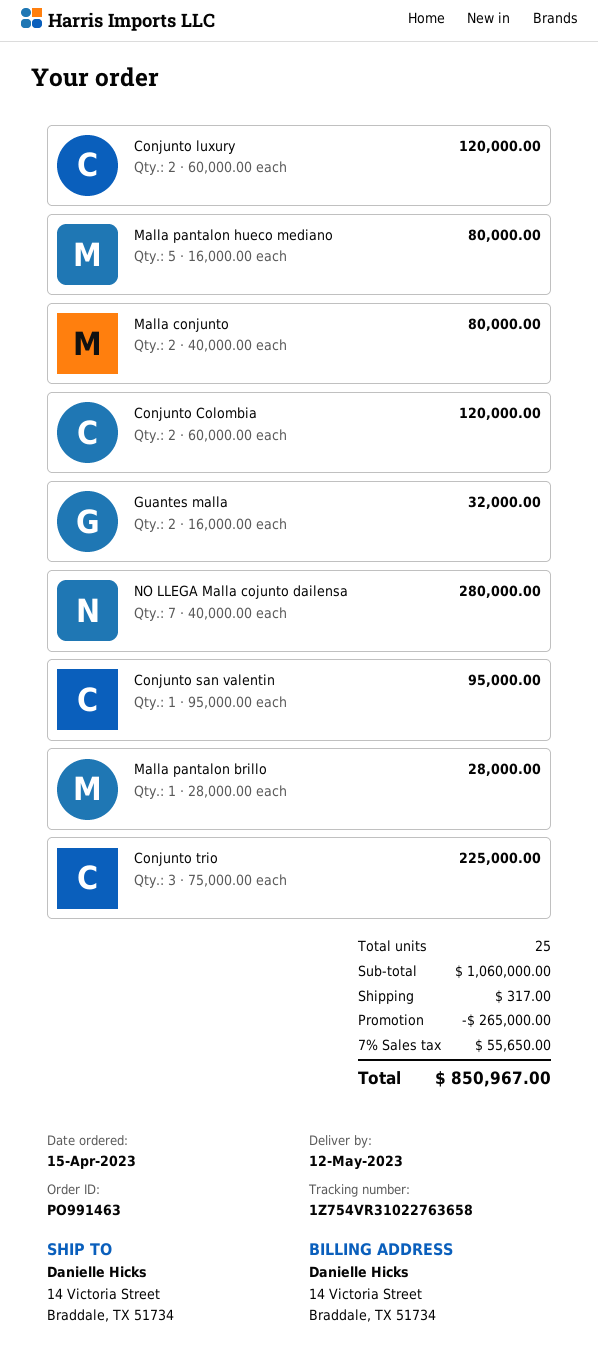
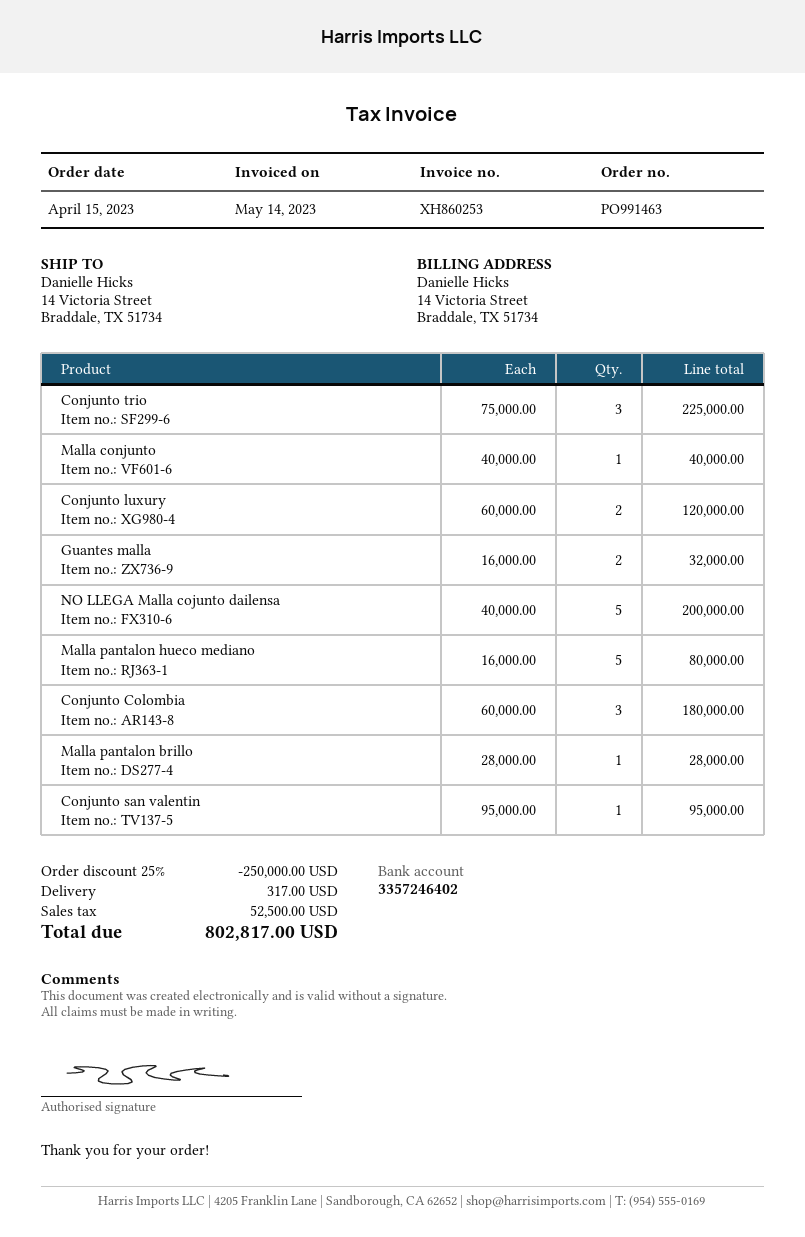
Malla conjunto: 2 x 40000.00 = 80000.00 -> 1 x 40000.00 = 40000.00
Conjunto Colombia: 2 x 60000.00 = 120000.00 -> 3 x 60000.00 = 180000.00
NO LLEGA Malla cojunto dailensa: 7 x 40000.00 = 280000.00 -> 5 x 40000.00 = 200000.00
discount: 265000.00 -> 250000.00
tax: 55650.00 -> 52500.00
total: 850967.00 -> 802817.00

